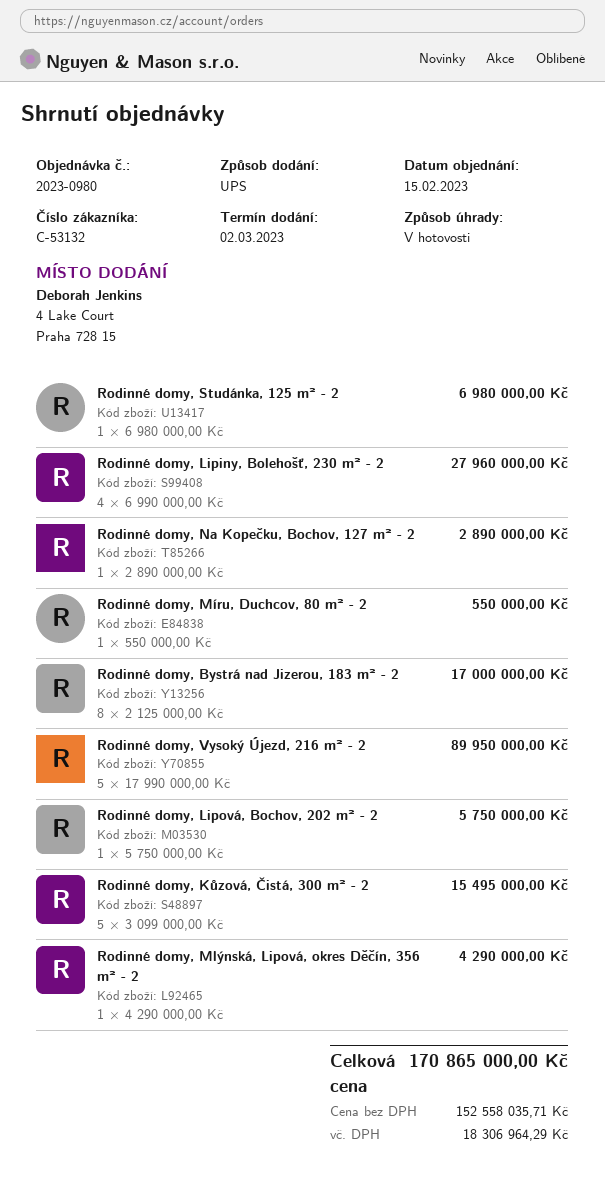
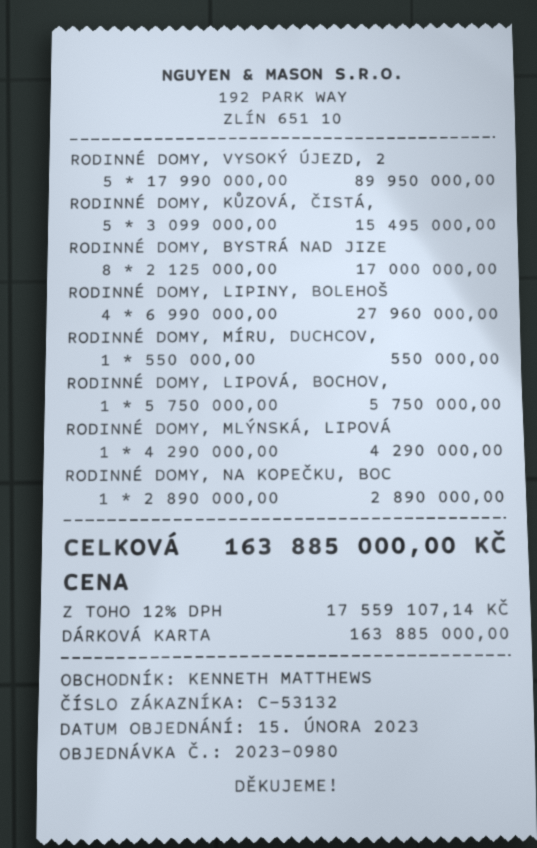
payment method: cash -> gift card
Rodinné domy, Studánka, 125 m² - 2: 1 x 6980000.00 = 6980000.00 -> none
tax: 18306964.29 -> 17559107.14
total: 170865000.00 -> 163885000.00

